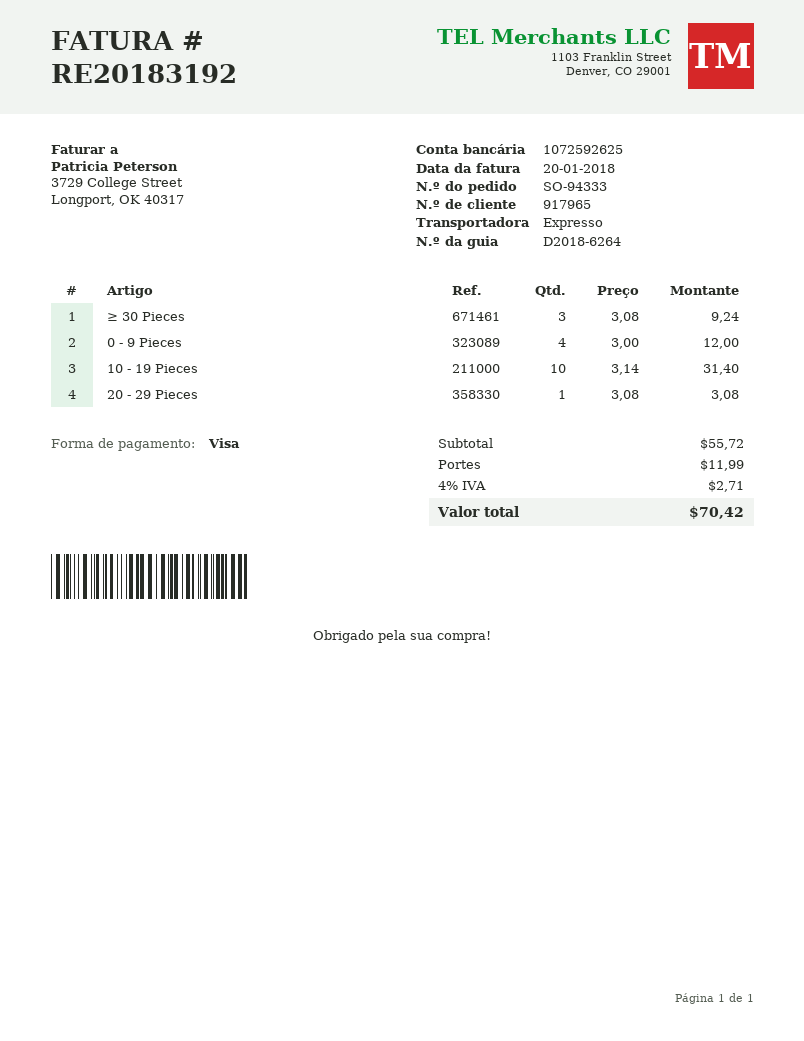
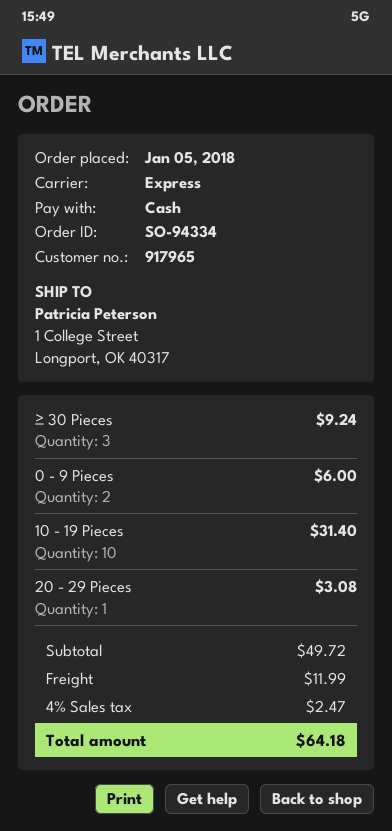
order number: SO-94333 -> SO-94334
payment method: Visa -> cash
0 - 9 Pieces: 4 for 12.00 -> 2 for 6.00
subtotal: 55.72 -> 49.72
tax: 4% = 2.71 -> 4% = 2.47
total: 70.42 -> 64.18

